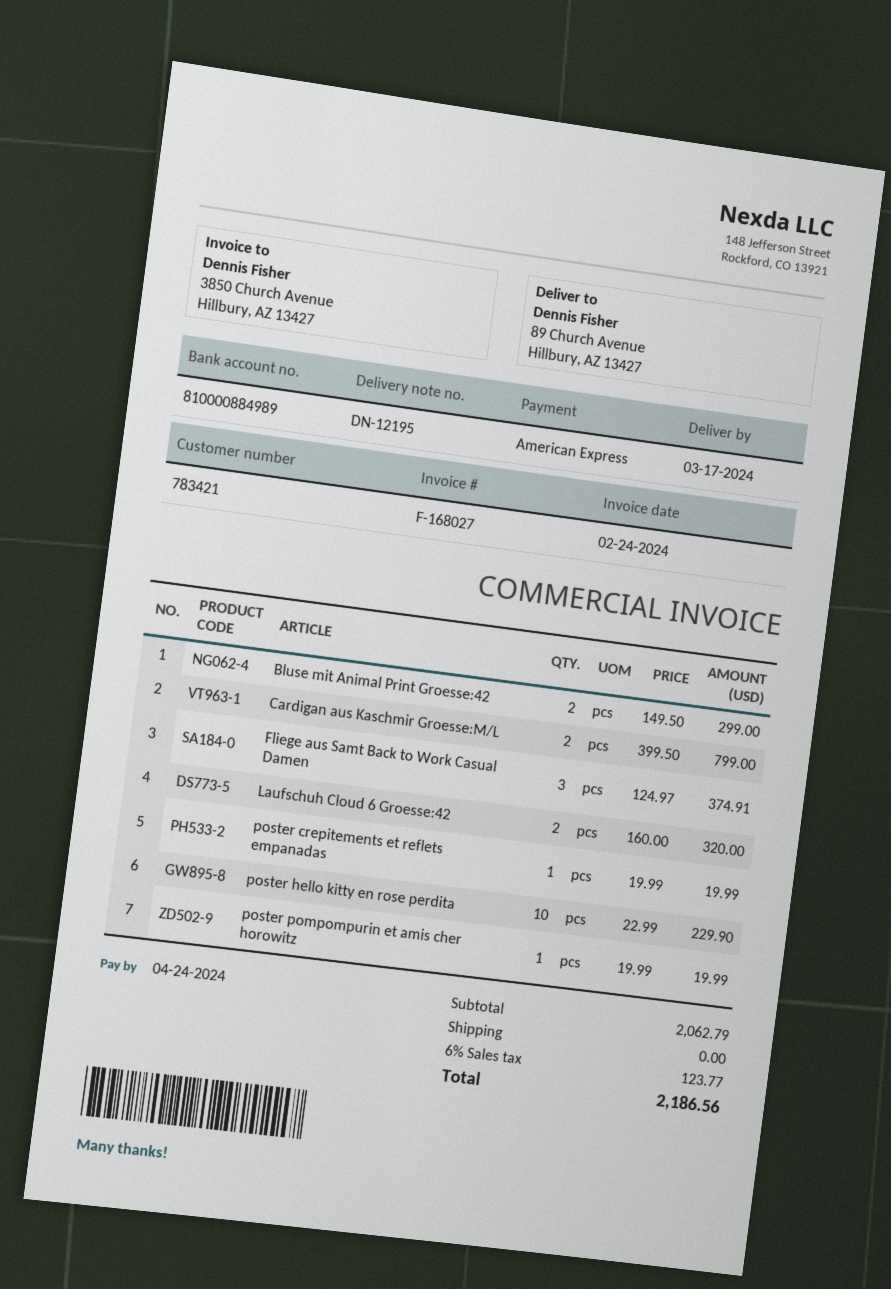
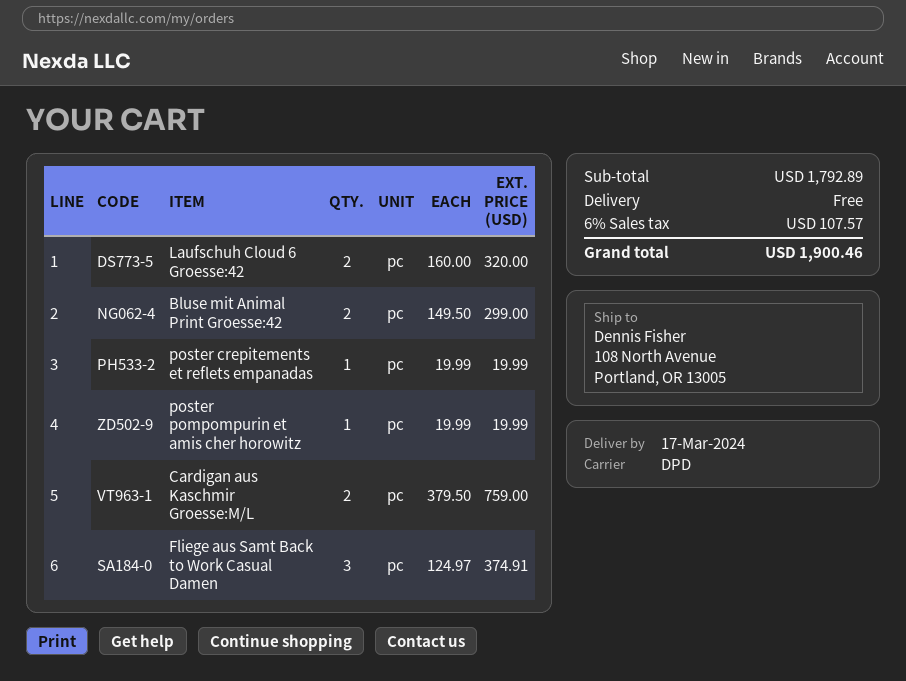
ship to: 89 Church Avenue, Hillbury, AZ 13427 -> 108 North Avenue, Portland, OR 13005
Cardigan aus Kaschmir Groesse:M/L: 2 x 399.50 = 799.00 -> 2 x 379.50 = 759.00
poster hello kitty en rose perdita: 10 x 22.99 = 229.90 -> none
subtotal: 2062.79 -> 1792.89
tax: 6% = 123.77 -> 6% = 107.57
total: 2186.56 -> 1900.46

